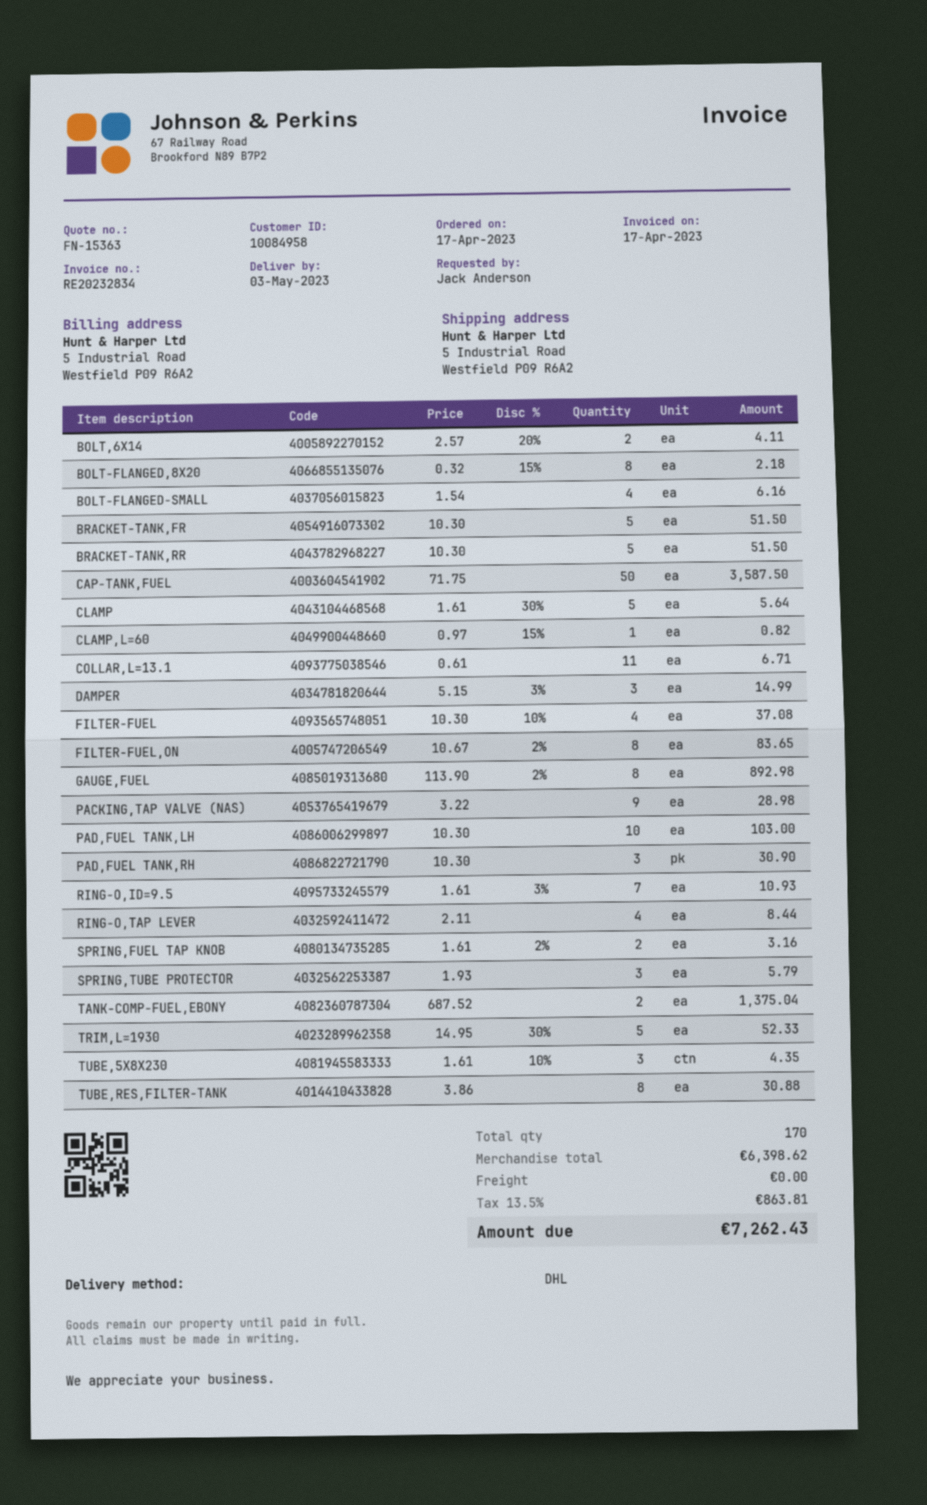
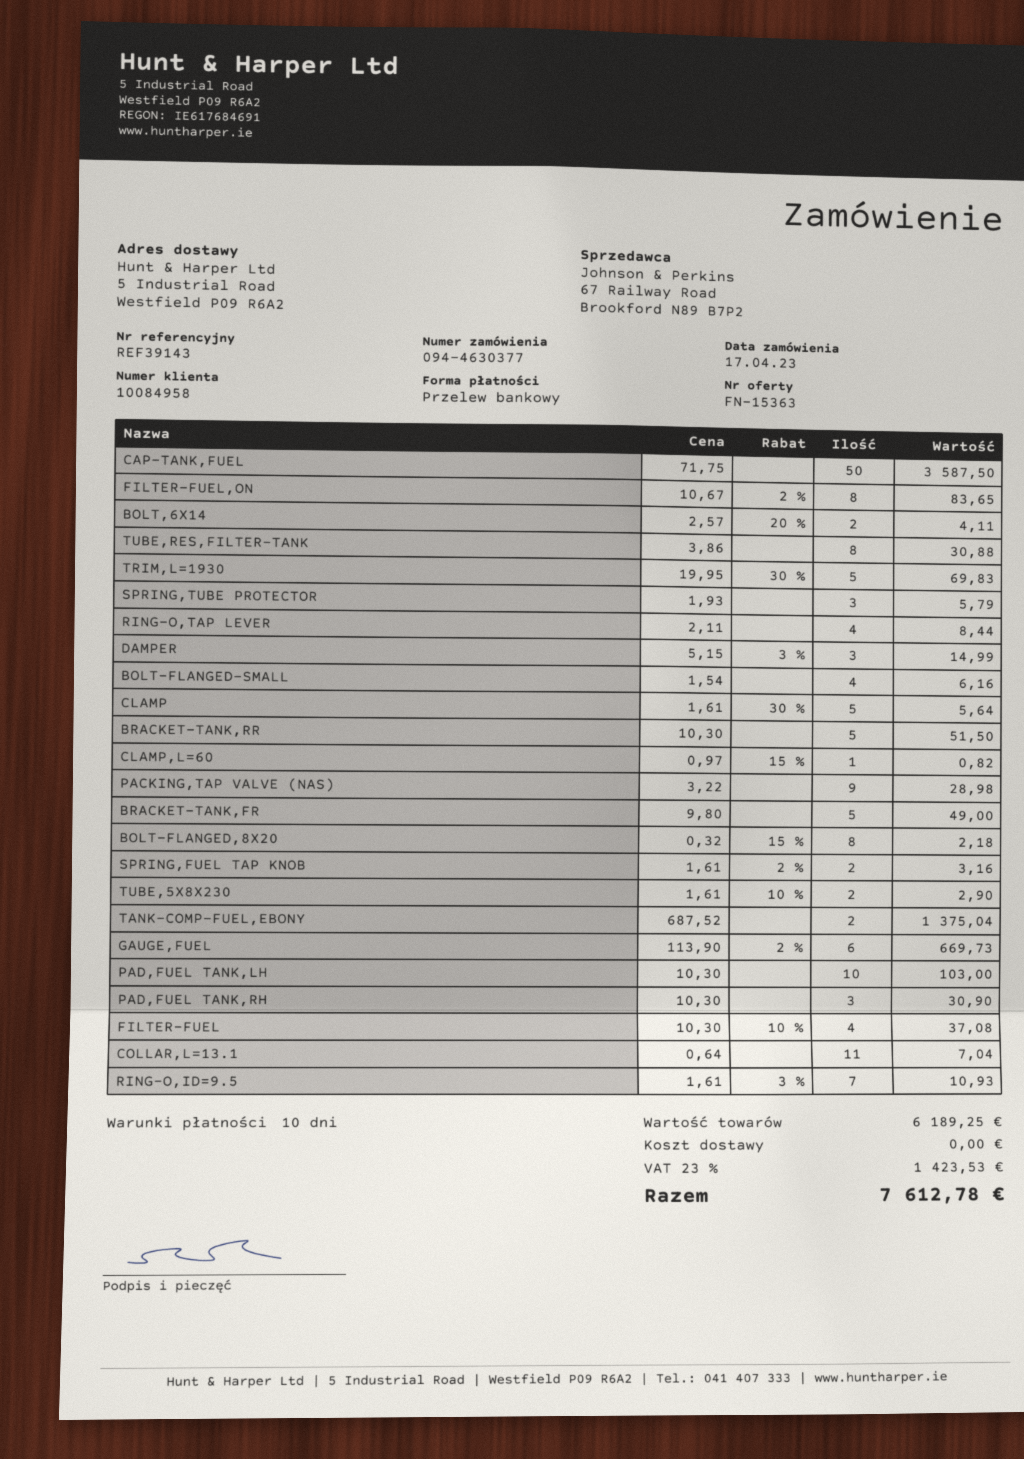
BRACKET-TANK,FR: 5 x 10.30 = 51.50 -> 5 x 9.80 = 49.00
COLLAR,L=13.1: 11 x 0.61 = 6.71 -> 11 x 0.64 = 7.04
GAUGE,FUEL: 8 x 113.90 - 2% = 892.98 -> 6 x 113.90 - 2% = 669.73
TRIM,L=1930: 5 x 14.95 - 30% = 52.33 -> 5 x 19.95 - 30% = 69.83
TUBE,5X8X230: 3 x 1.61 - 10% = 4.35 -> 2 x 1.61 - 10% = 2.90
subtotal: 6398.62 -> 6189.25
tax: 13.5% = 863.81 -> 23% = 1423.53
total: 7262.43 -> 7612.78

